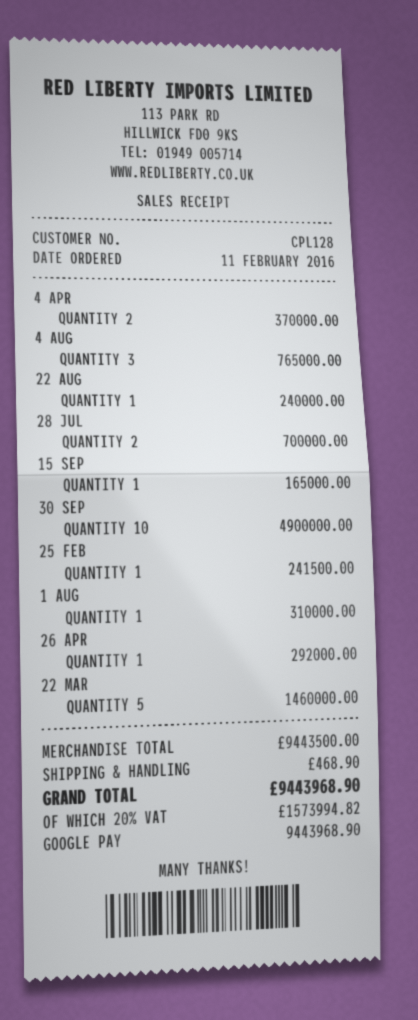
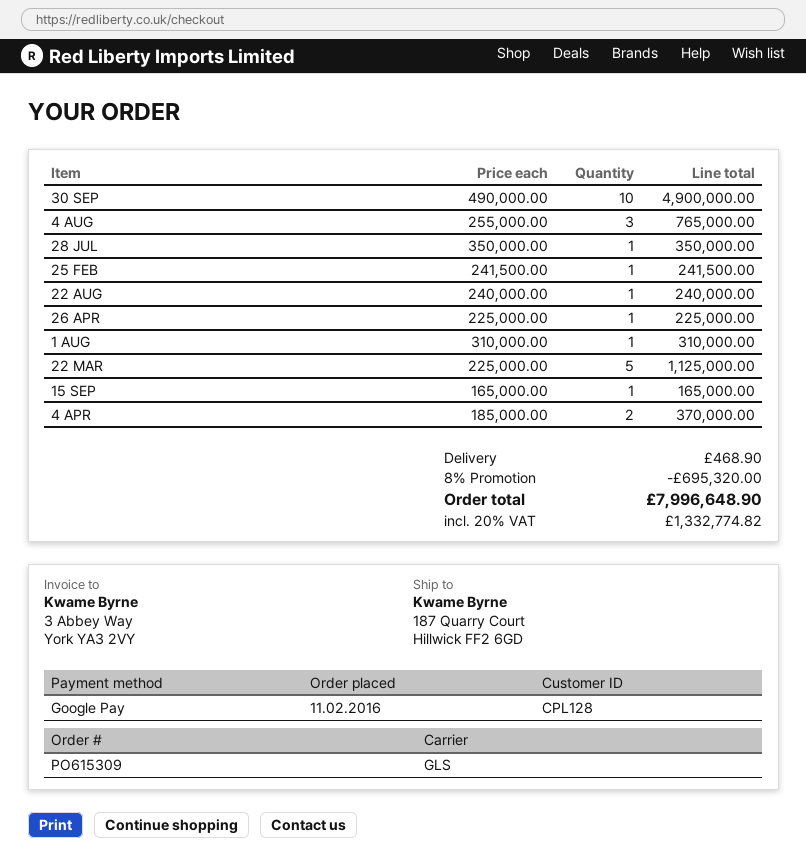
28 JUL: 2 for 700000.00 -> 1 for 350000.00
26 APR: 1 for 292000.00 -> 1 for 225000.00
22 MAR: 5 for 1460000.00 -> 5 for 1125000.00
discount: none -> 8% = 695320.00
tax: 20% = 1573994.82 -> 20% = 1332774.82
total: 9443968.90 -> 7996648.90

